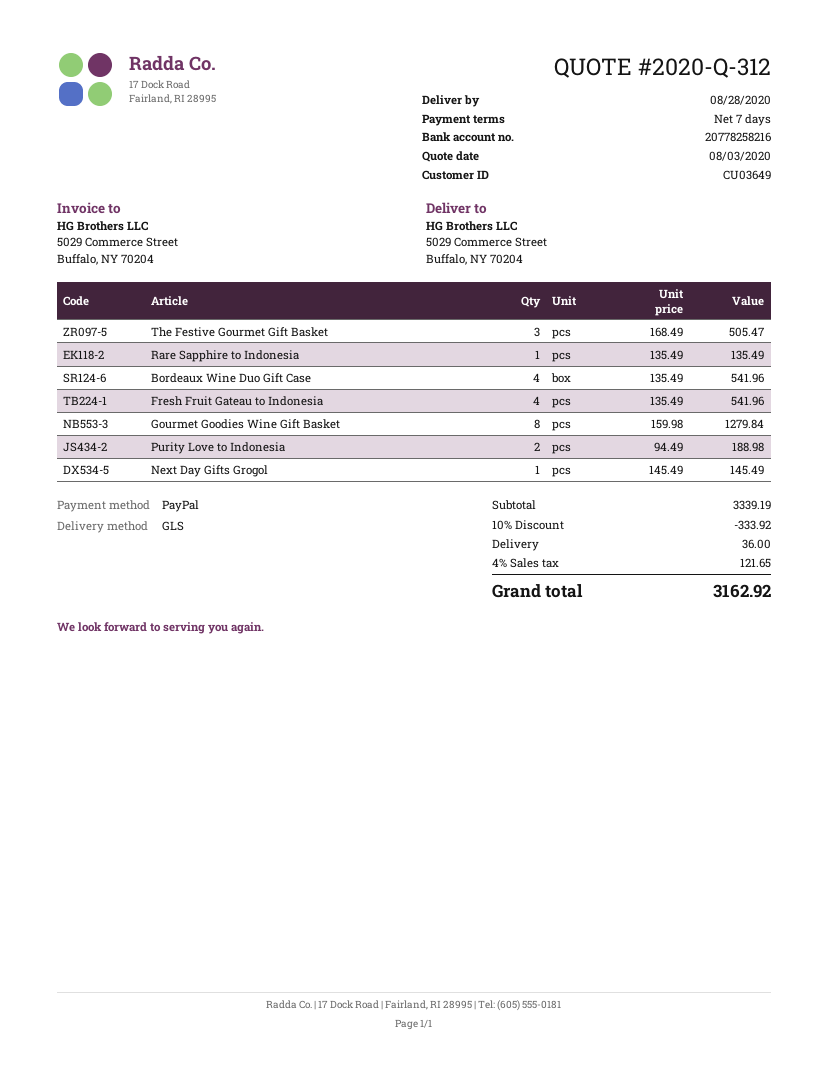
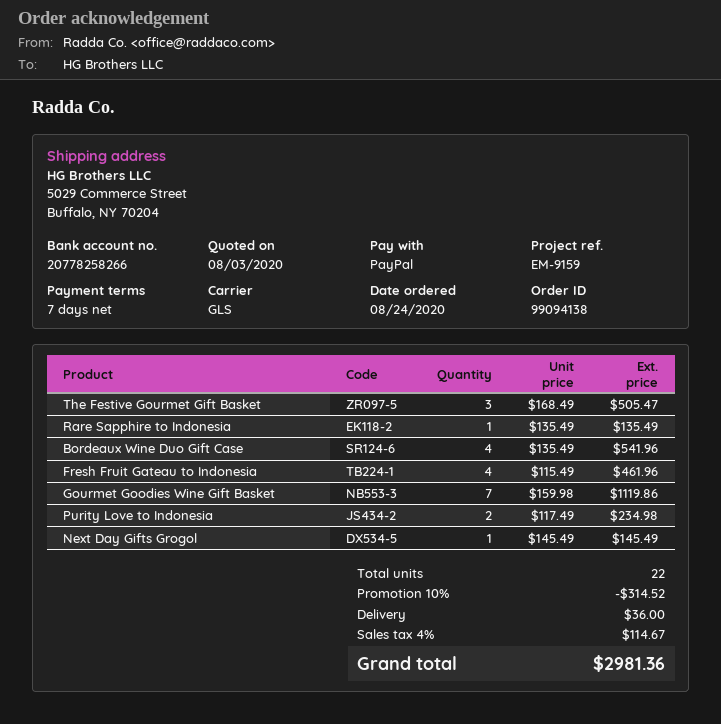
bank account: 20778258216 -> 20778258266
Fresh Fruit Gateau to Indonesia: 4 x 135.49 = 541.96 -> 4 x 115.49 = 461.96
Gourmet Goodies Wine Gift Basket: 8 x 159.98 = 1279.84 -> 7 x 159.98 = 1119.86
Purity Love to Indonesia: 2 x 94.49 = 188.98 -> 2 x 117.49 = 234.98
discount: 10% = 333.92 -> 10% = 314.52
tax: 4% = 121.65 -> 4% = 114.67
total: 3162.92 -> 2981.36

